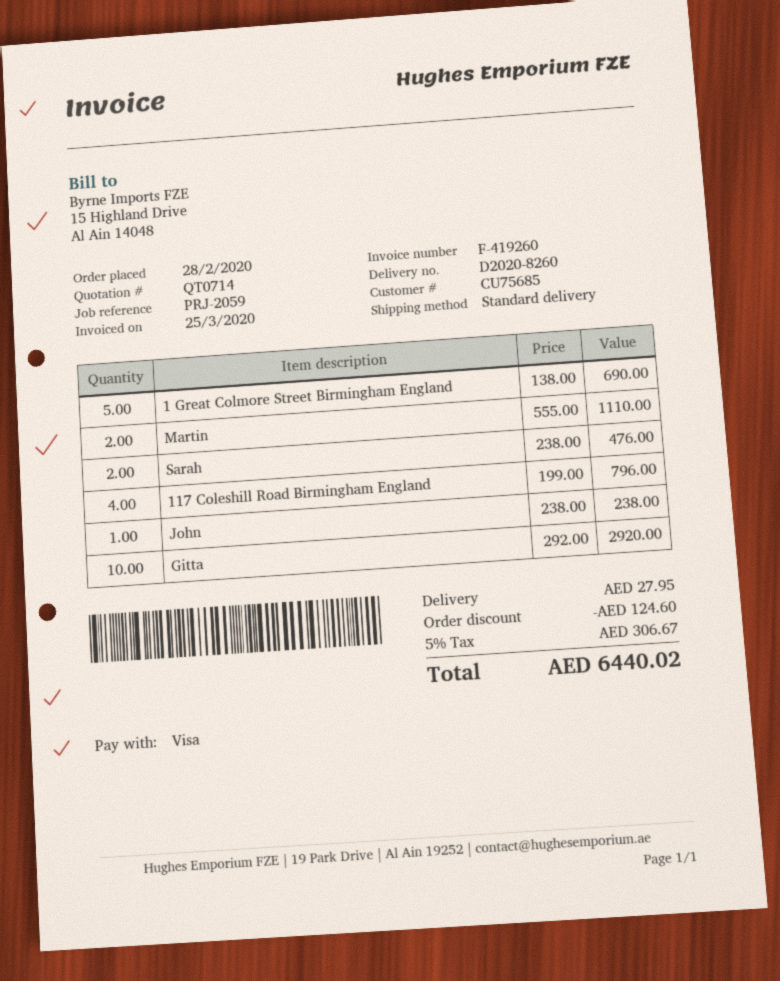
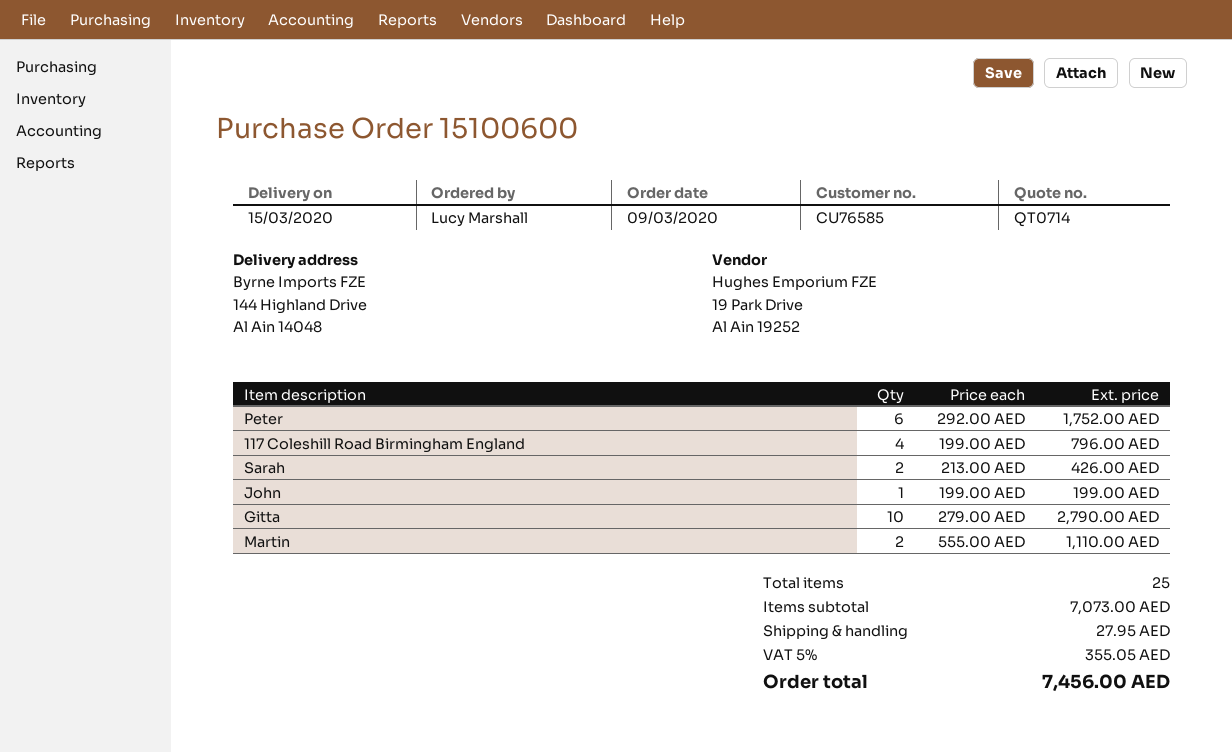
order date: 2020-02-28 -> 2020-03-09
customer number: CU75685 -> CU76585
1 Great Colmore Street Birmingham England: 5 x 138.00 = 690.00 -> none
Sarah: 2 x 238.00 = 476.00 -> 2 x 213.00 = 426.00
John: 1 x 238.00 = 238.00 -> 1 x 199.00 = 199.00
Gitta: 10 x 292.00 = 2920.00 -> 10 x 279.00 = 2790.00
Peter: none -> 6 x 292.00 = 1752.00
discount: 124.60 -> none
tax: 5% = 306.67 -> 5% = 355.05
total: 6440.02 -> 7456.00

